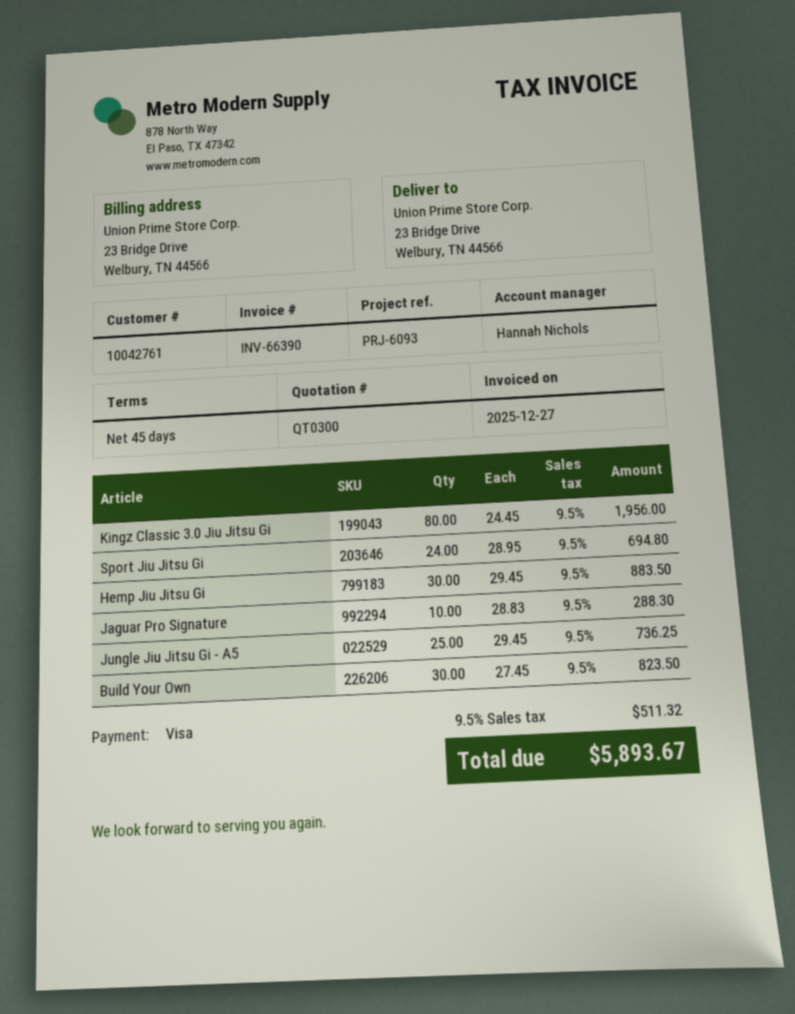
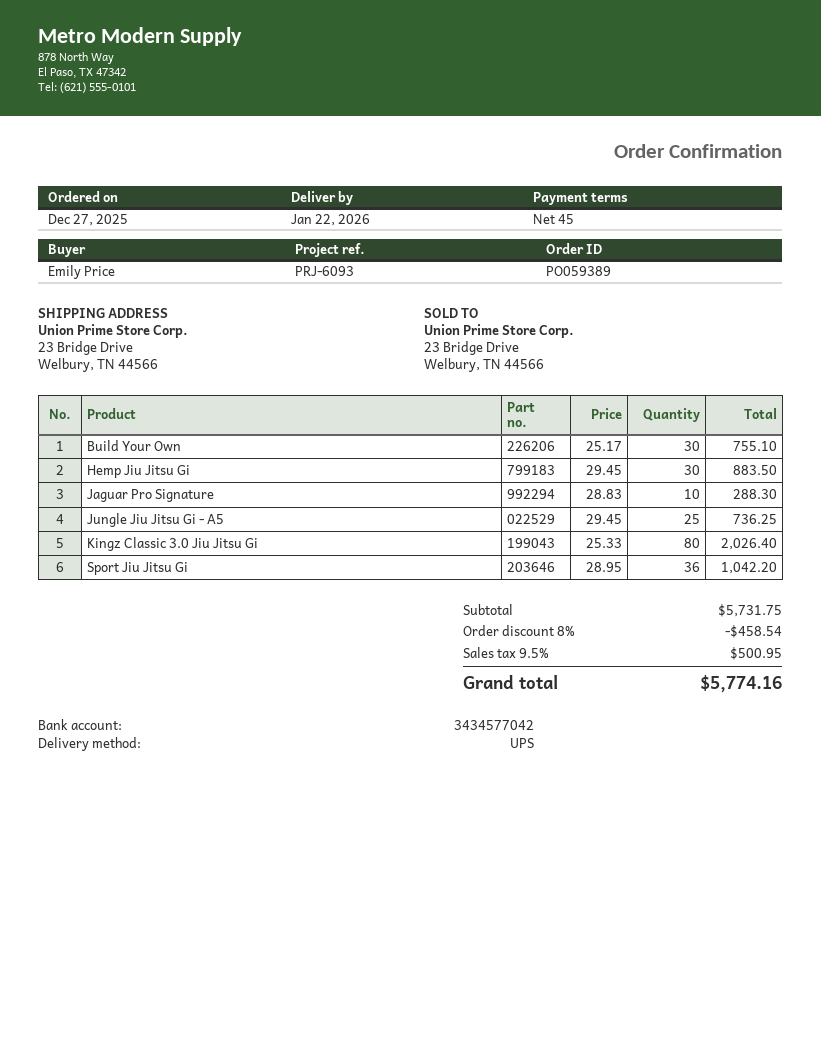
Kingz Classic 3.0 Jiu Jitsu Gi: 80 x 24.45 = 1956.00 -> 80 x 25.33 = 2026.40
Sport Jiu Jitsu Gi: 24 x 28.95 = 694.80 -> 36 x 28.95 = 1042.20
Build Your Own: 30 x 27.45 = 823.50 -> 30 x 25.17 = 755.10
discount: none -> 8% = 458.54
tax: 9.5% = 511.32 -> 9.5% = 500.95
total: 5893.67 -> 5774.16

